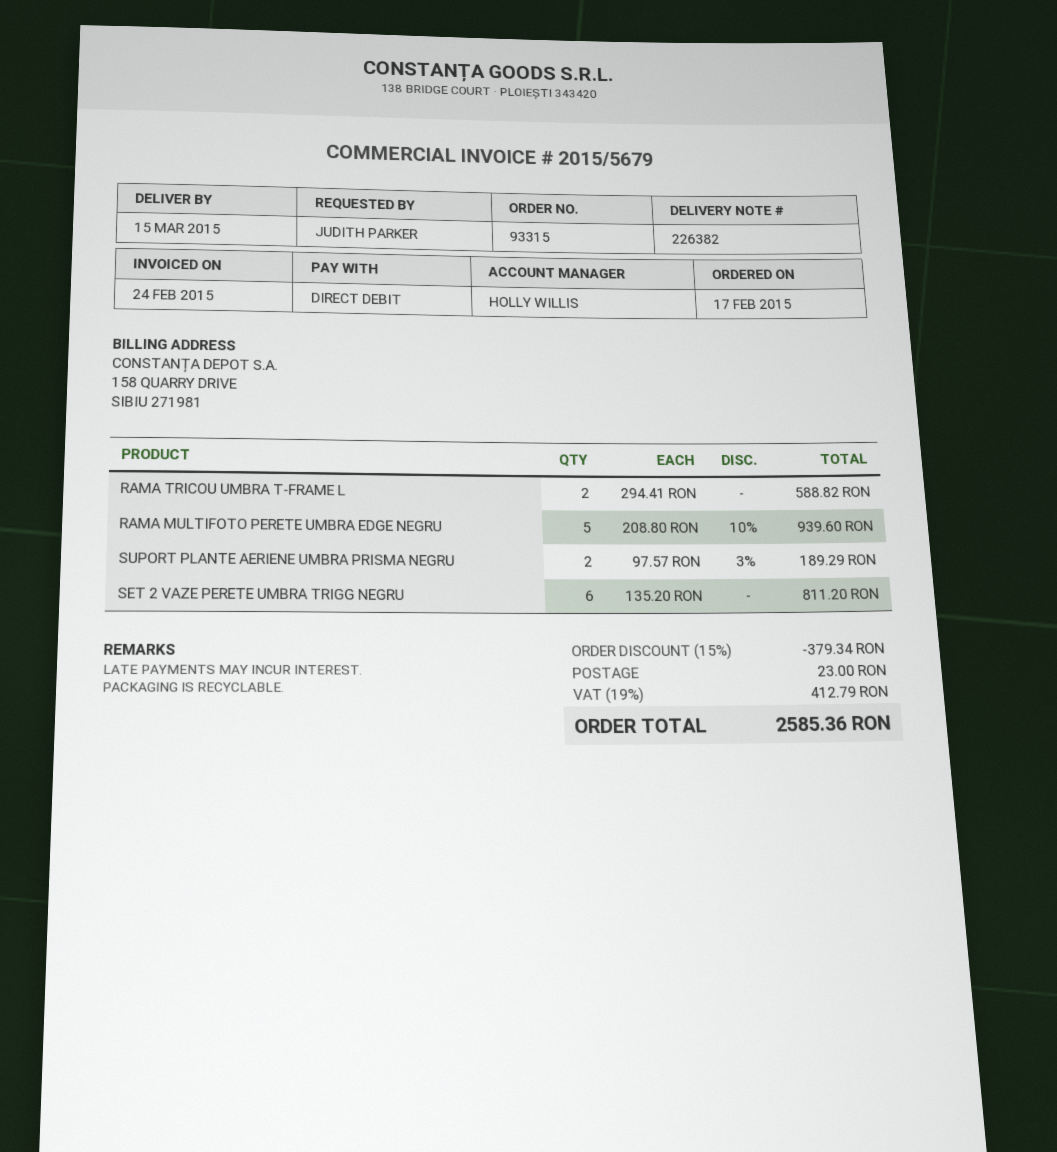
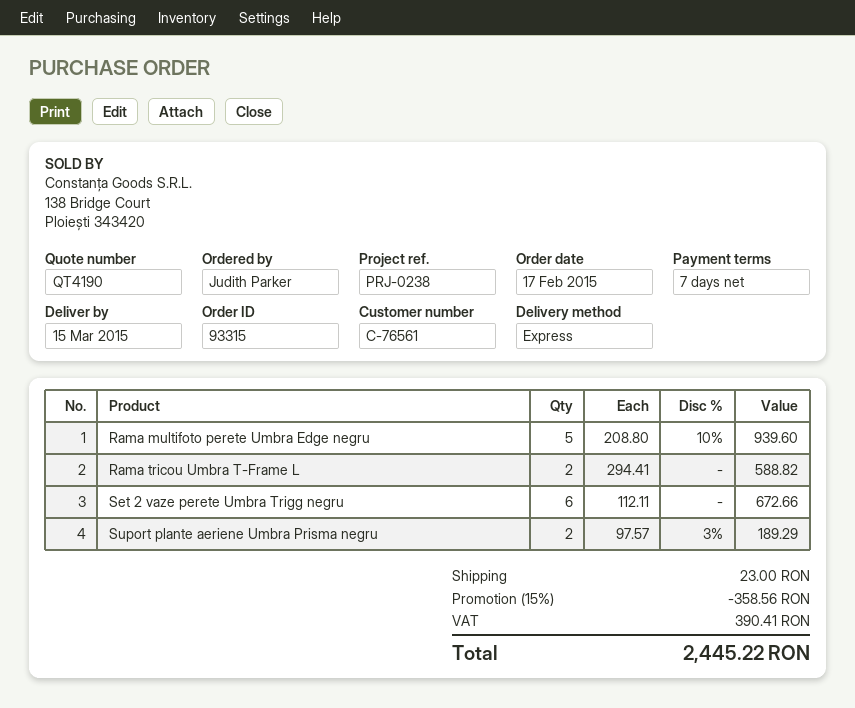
SET 2 VAZE PERETE UMBRA TRIGG NEGRU: 6 x 135.20 = 811.20 -> 6 x 112.11 = 672.66
discount: 15% = 379.34 -> 15% = 358.56
tax: 412.79 -> 390.41
total: 2585.36 -> 2445.22

